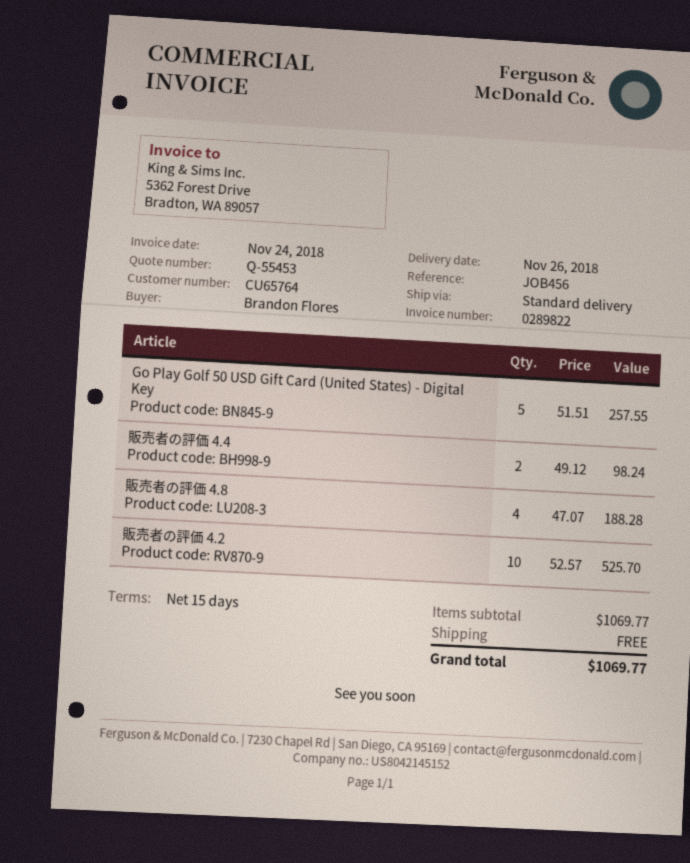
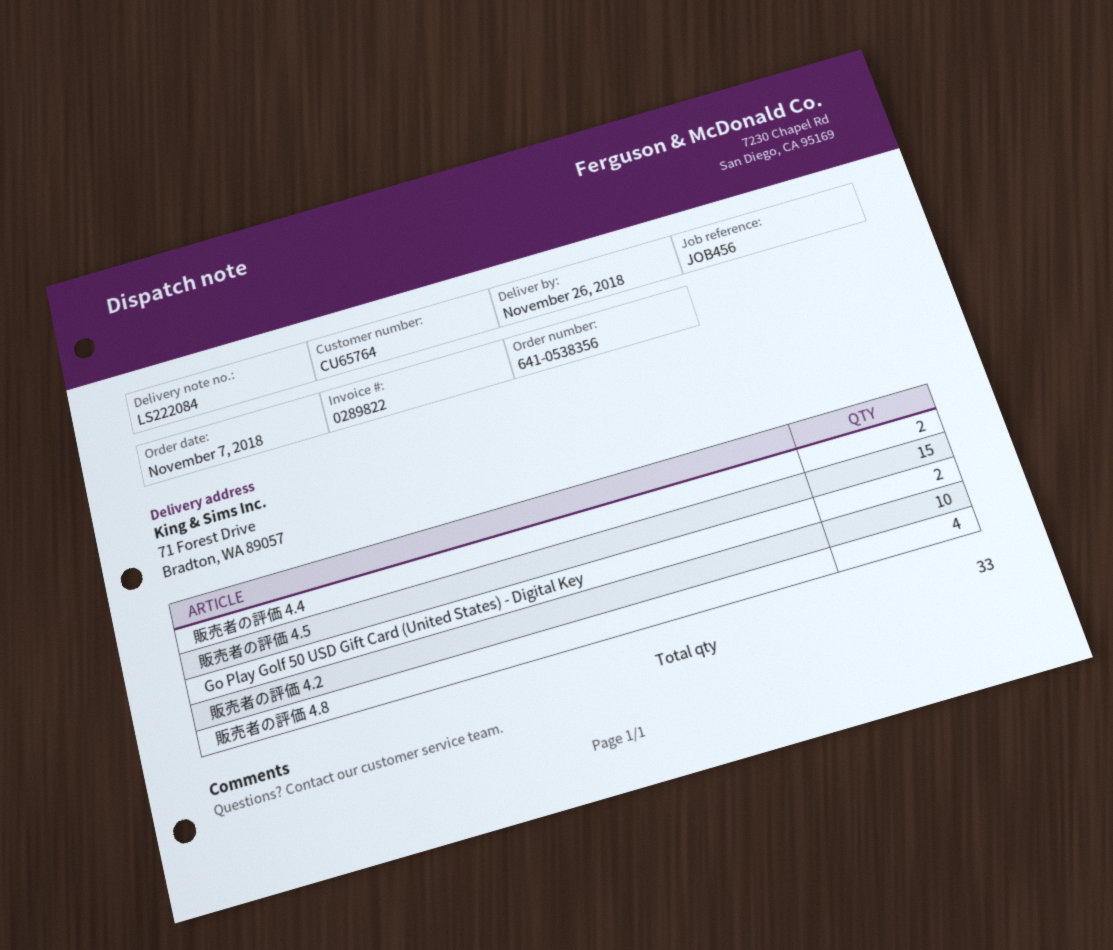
Go Play Golf 50 USD Gift Card (United States) - Digital Key: 5 -> 2
販売者の評価 4.5: none -> 15

